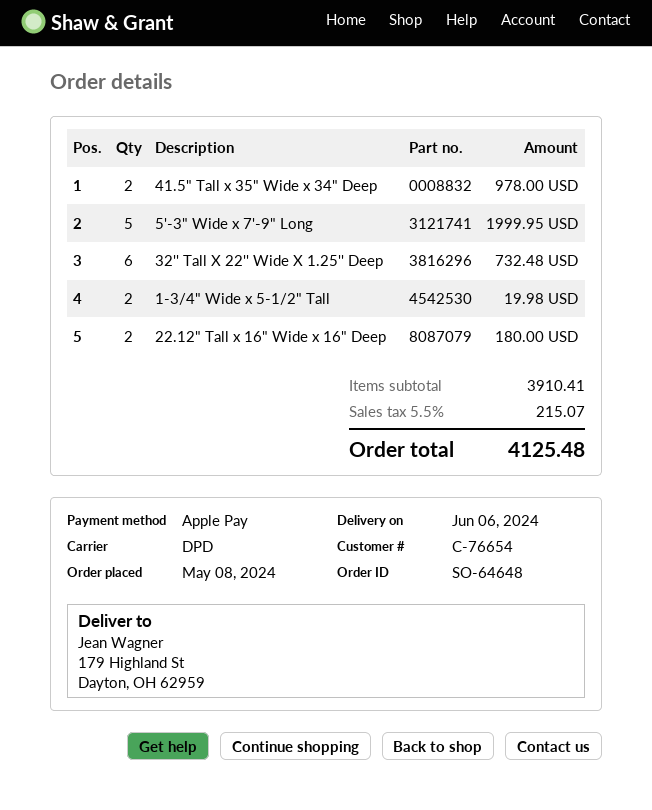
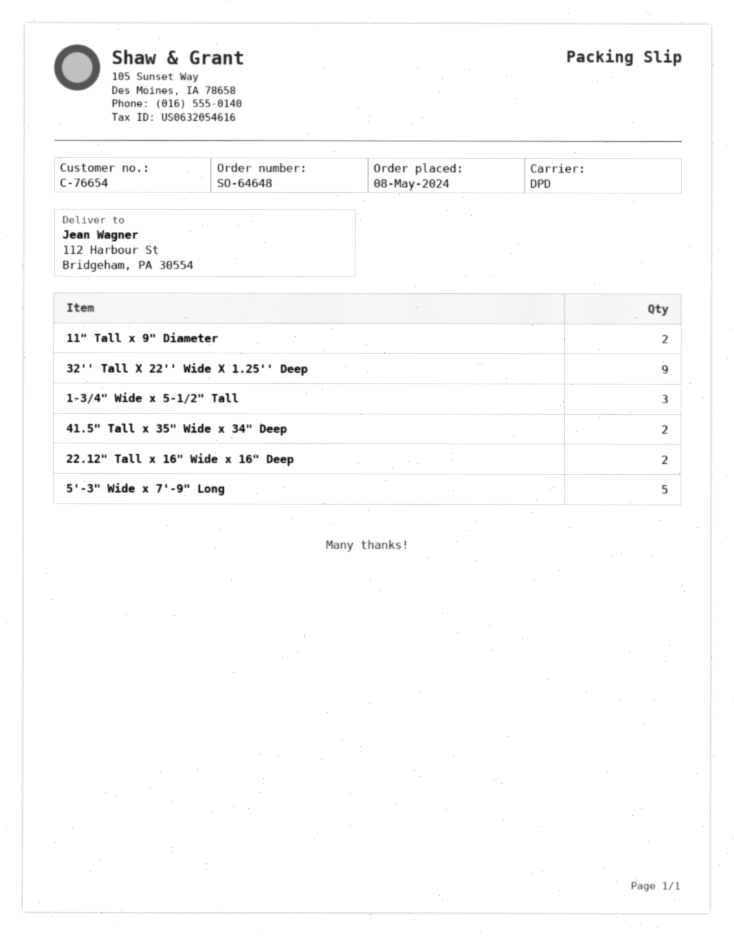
ship to: 179 Highland St, Dayton, OH 62959 -> 112 Harbour St, Bridgeham, PA 30554
32'' Tall X 22'' Wide X 1.25'' Deep: 6 -> 9
1-3/4" Wide x 5-1/2" Tall: 2 -> 3
11" Tall x 9" Diameter: none -> 2

